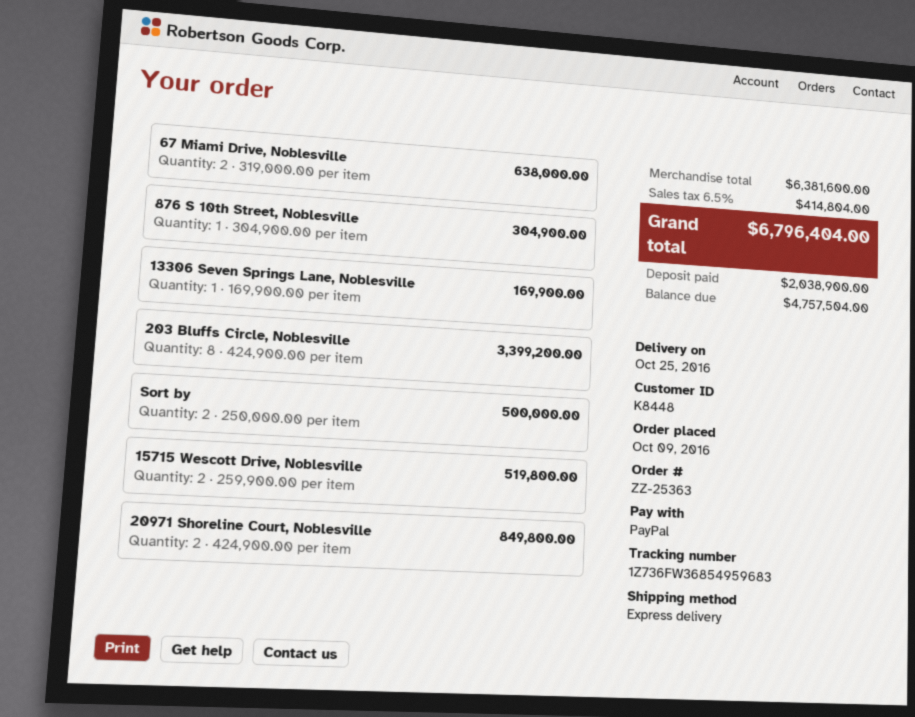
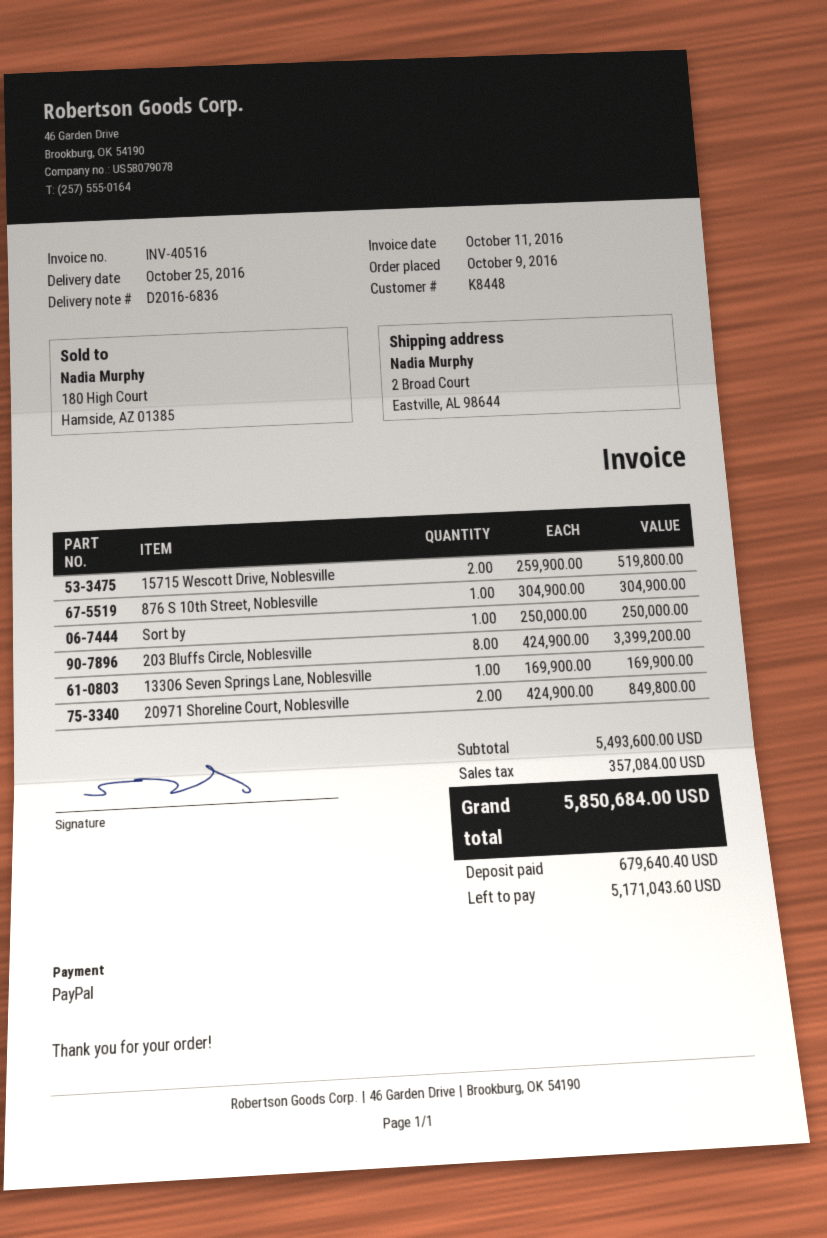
67 Miami Drive, Noblesville: 2 x 319000.00 = 638000.00 -> none
Sort by: 2 x 250000.00 = 500000.00 -> 1 x 250000.00 = 250000.00
subtotal: 6381600.00 -> 5493600.00
tax: 414804.00 -> 357084.00
total: 6796404.00 -> 5850684.00
deposit: 2038900.00 -> 679640.40
balance: 4757504.00 -> 5171043.60

